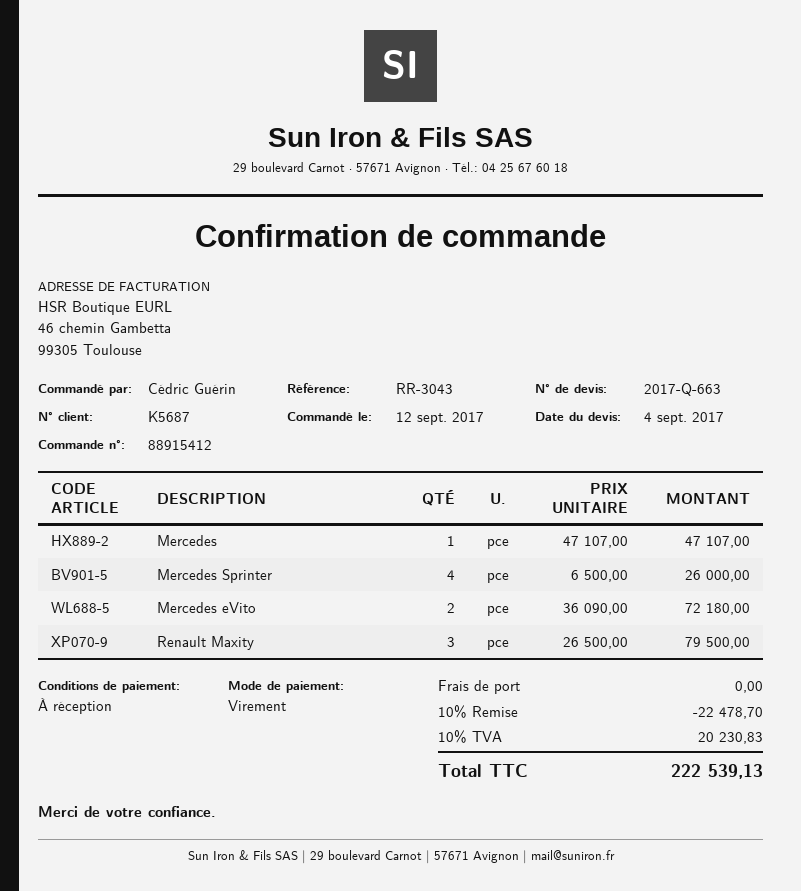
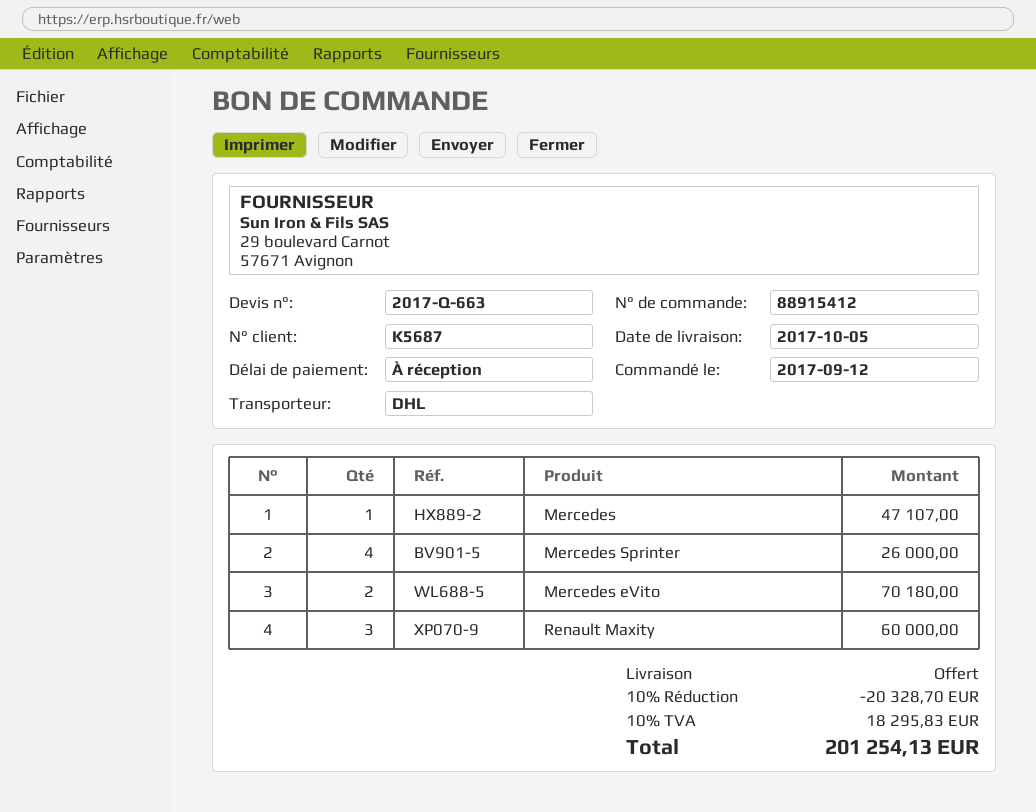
Mercedes eVito: 2 for 72180.00 -> 2 for 70180.00
Renault Maxity: 3 for 79500.00 -> 3 for 60000.00
discount: 10% = 22478.70 -> 10% = 20328.70
tax: 10% = 20230.83 -> 10% = 18295.83
total: 222539.13 -> 201254.13

